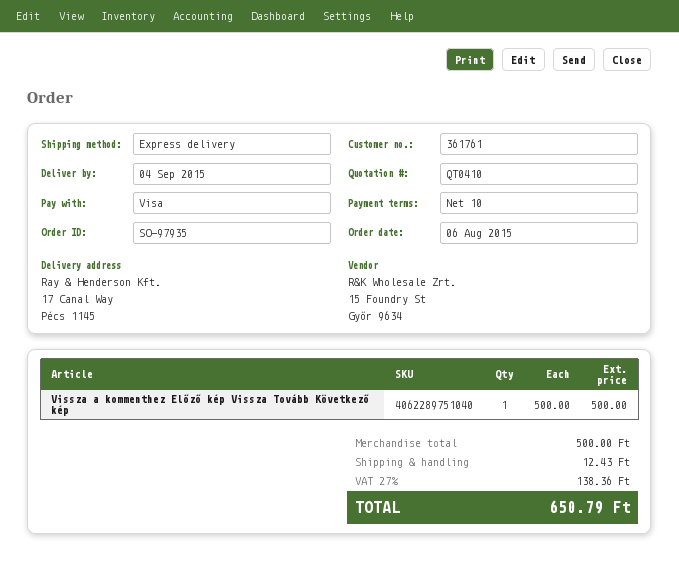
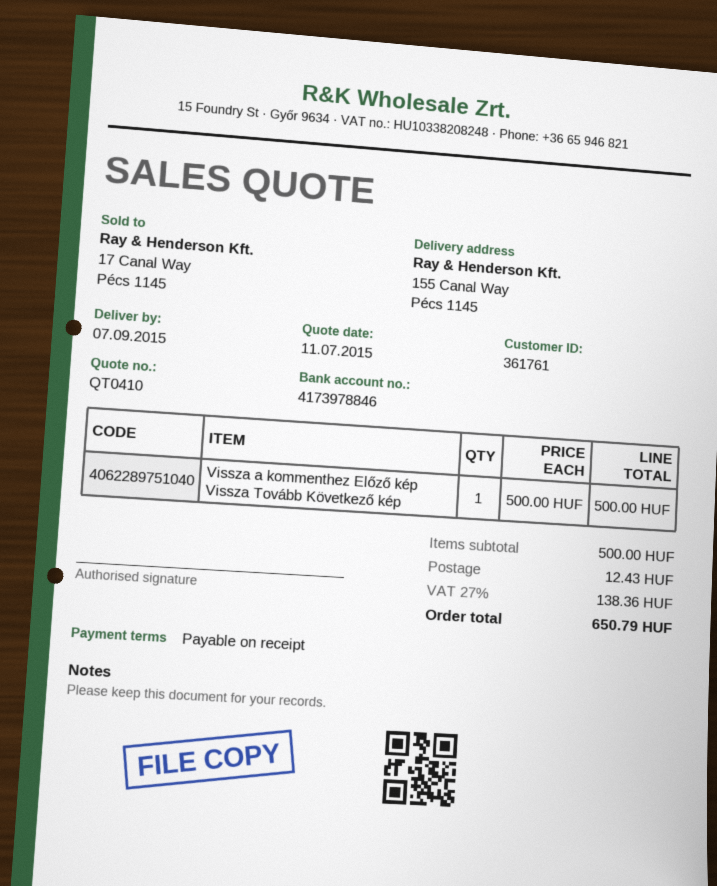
delivery date: 2015-09-04 -> 2015-09-07
payment terms: 10 days -> on receipt
ship to: 17 Canal Way, Pécs 1145 -> 155 Canal Way, Pécs 1145

